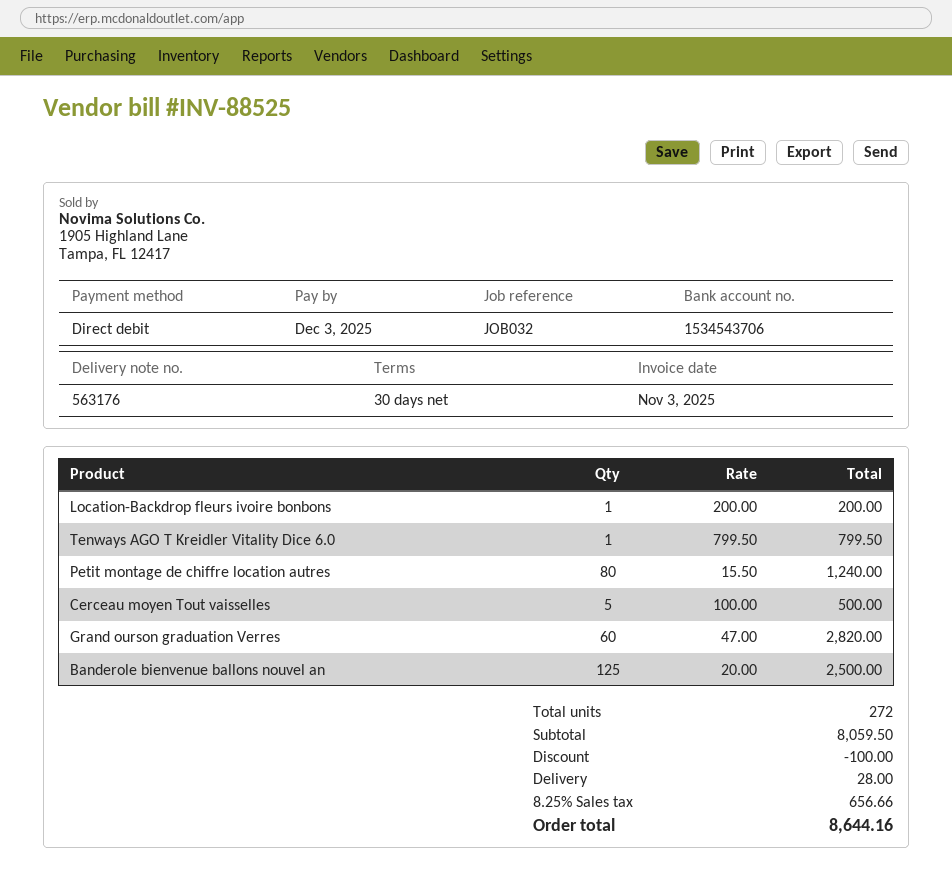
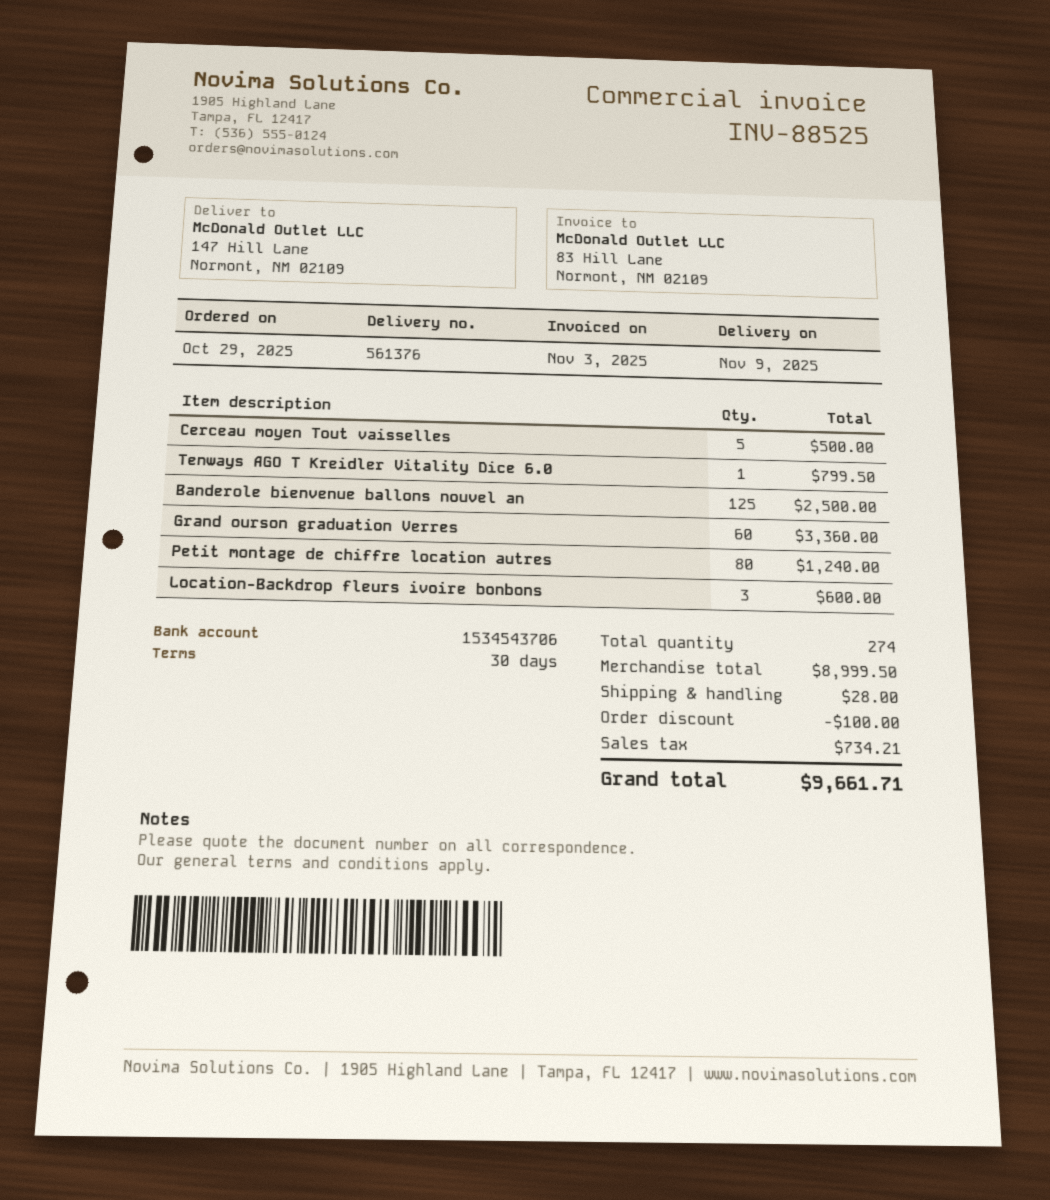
delivery note number: 563176 -> 561376
Location-Backdrop fleurs ivoire bonbons: 1 for 200.00 -> 3 for 600.00
Grand ourson graduation Verres: 60 for 2820.00 -> 60 for 3360.00
total quantity: 272 -> 274
subtotal: 8059.50 -> 8999.50
tax: 656.66 -> 734.21
total: 8644.16 -> 9661.71

